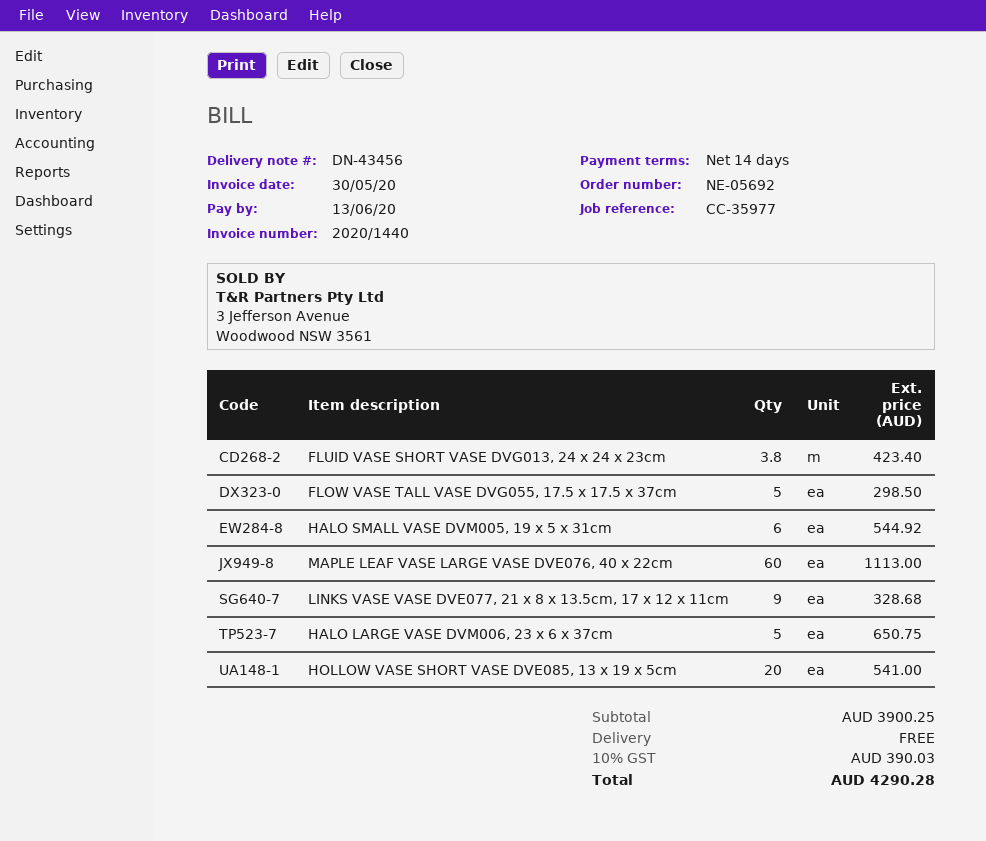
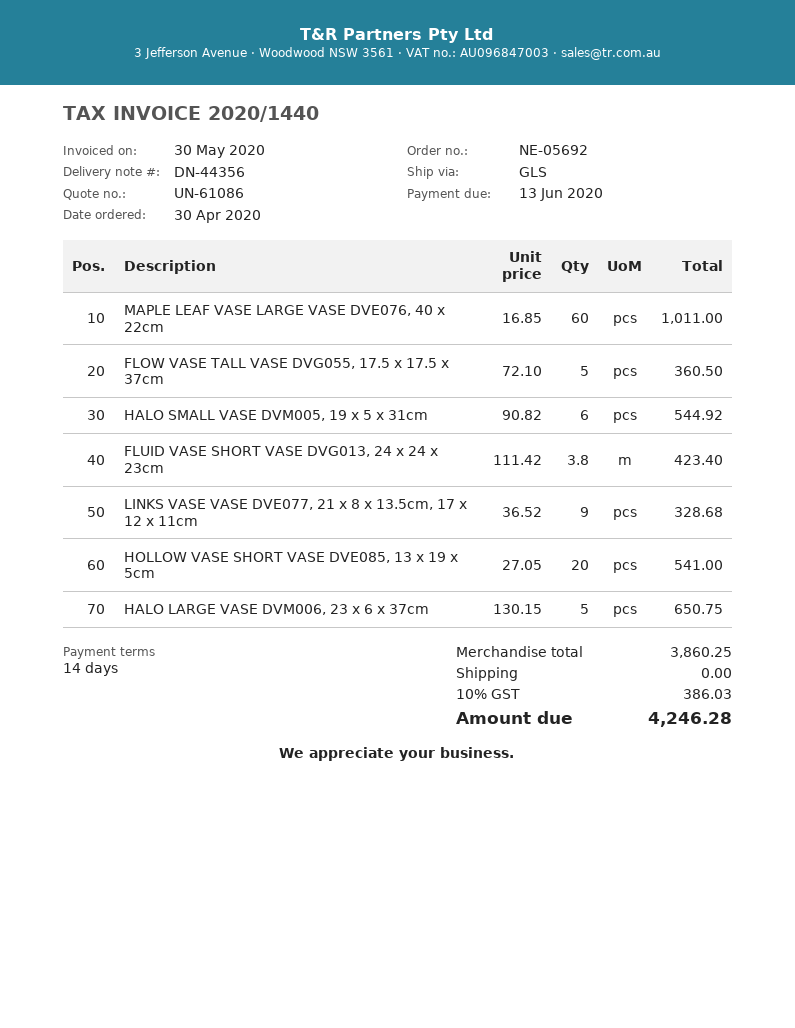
delivery note number: DN-43456 -> DN-44356
FLOW VASE TALL VASE DVG055, 17.5 x 17.5 x 37cm: 5 for 298.50 -> 5 for 360.50
MAPLE LEAF VASE LARGE VASE DVE076, 40 x 22cm: 60 for 1113.00 -> 60 for 1011.00
subtotal: 3900.25 -> 3860.25
tax: 10% = 390.03 -> 10% = 386.03
total: 4290.28 -> 4246.28

